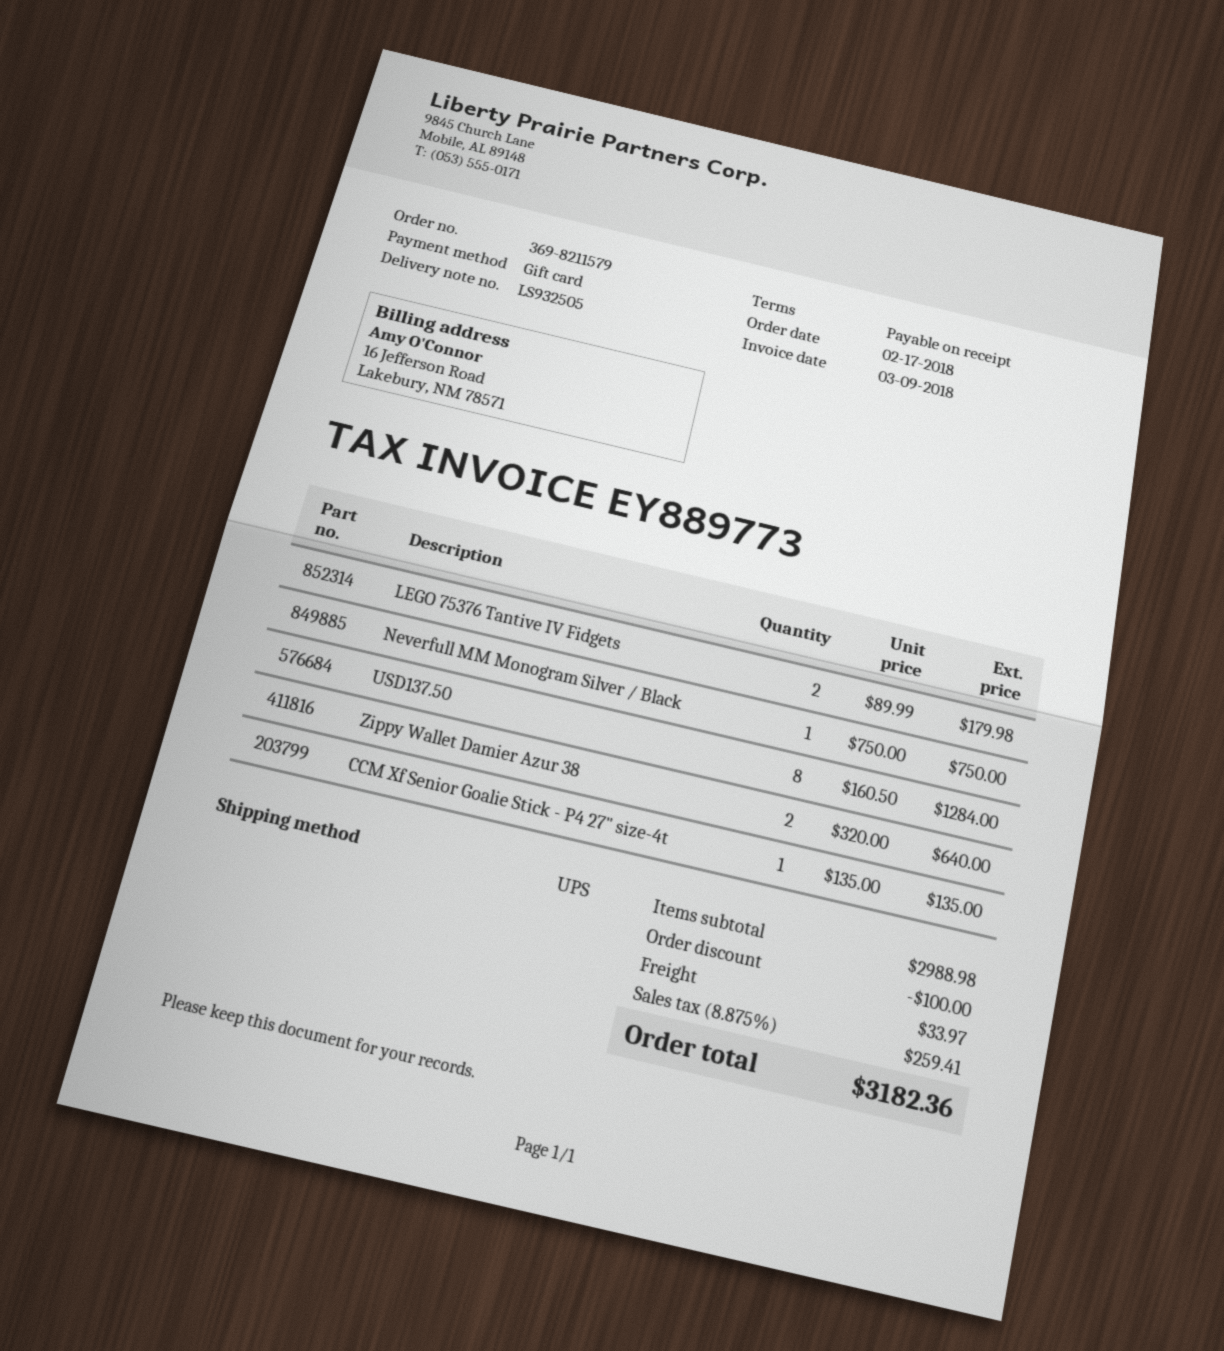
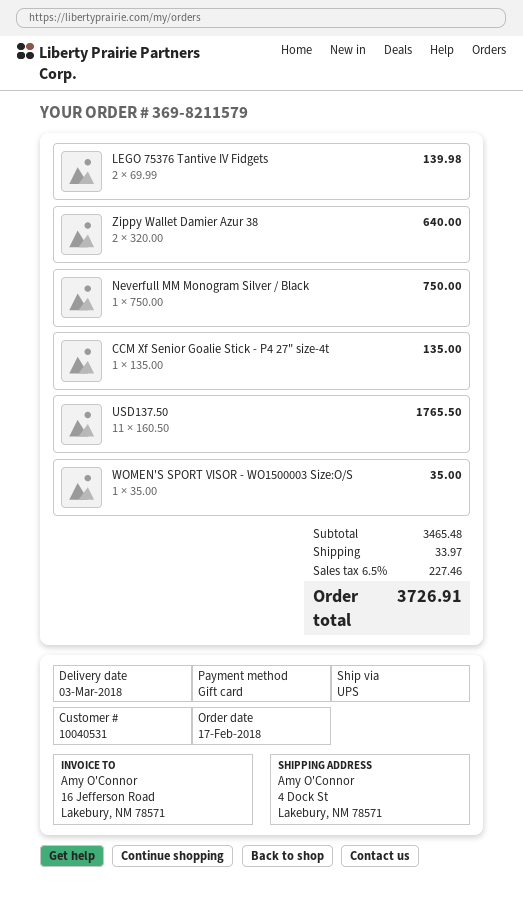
LEGO 75376 Tantive IV Fidgets: 2 x 89.99 = 179.98 -> 2 x 69.99 = 139.98
USD137.50: 8 x 160.50 = 1284.00 -> 11 x 160.50 = 1765.50
WOMEN'S SPORT VISOR - WO1500003 Size:O/S: none -> 1 x 35.00 = 35.00
subtotal: 2988.98 -> 3465.48
discount: 100.00 -> none
tax: 8.875% = 259.41 -> 6.5% = 227.46
total: 3182.36 -> 3726.91

